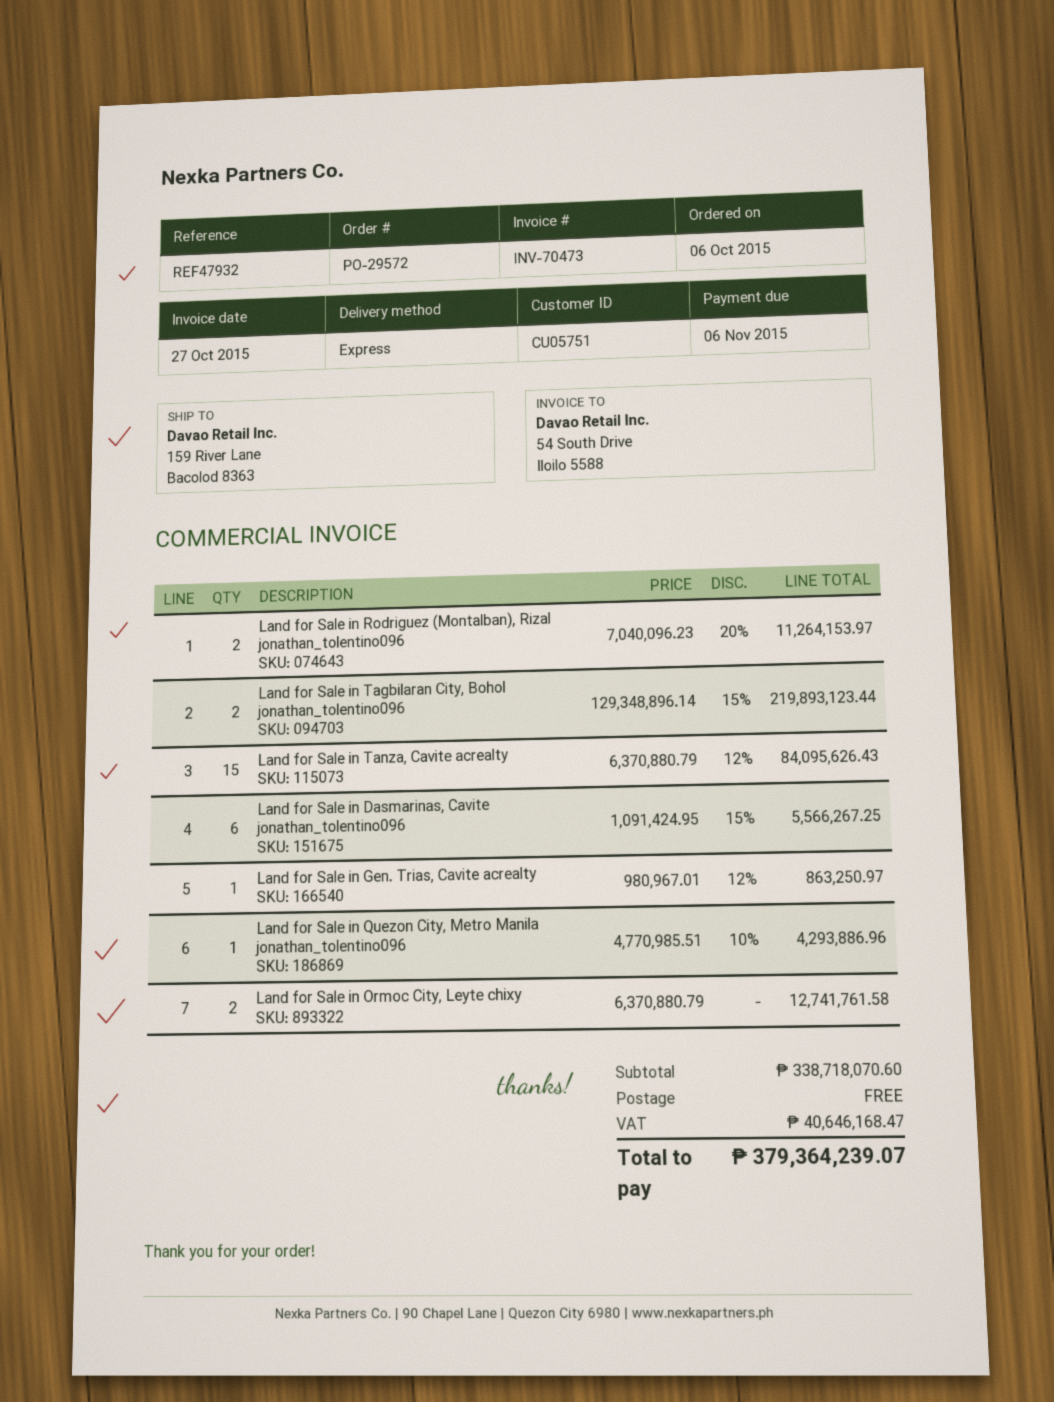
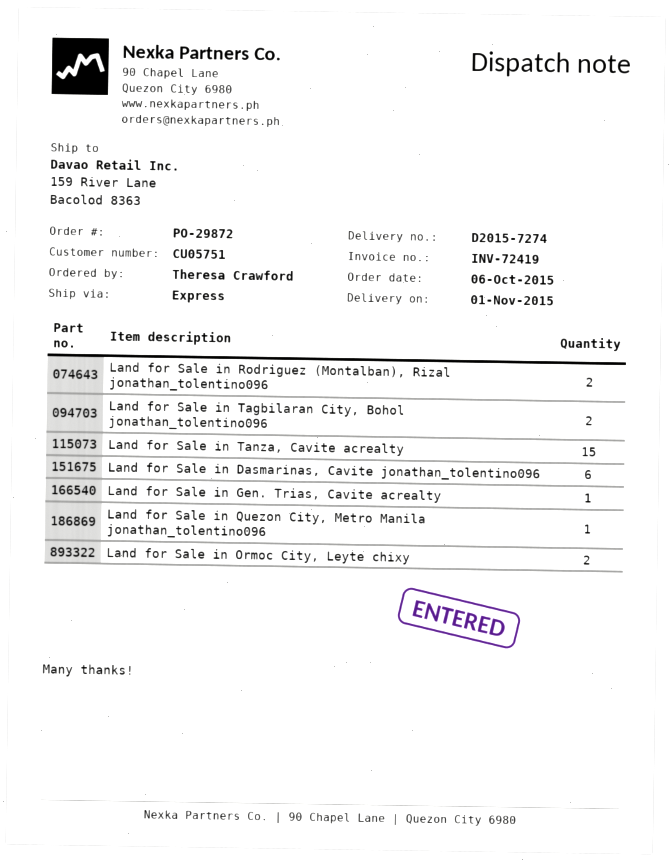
order number: PO-29572 -> PO-29872
invoice number: INV-70473 -> INV-72419

